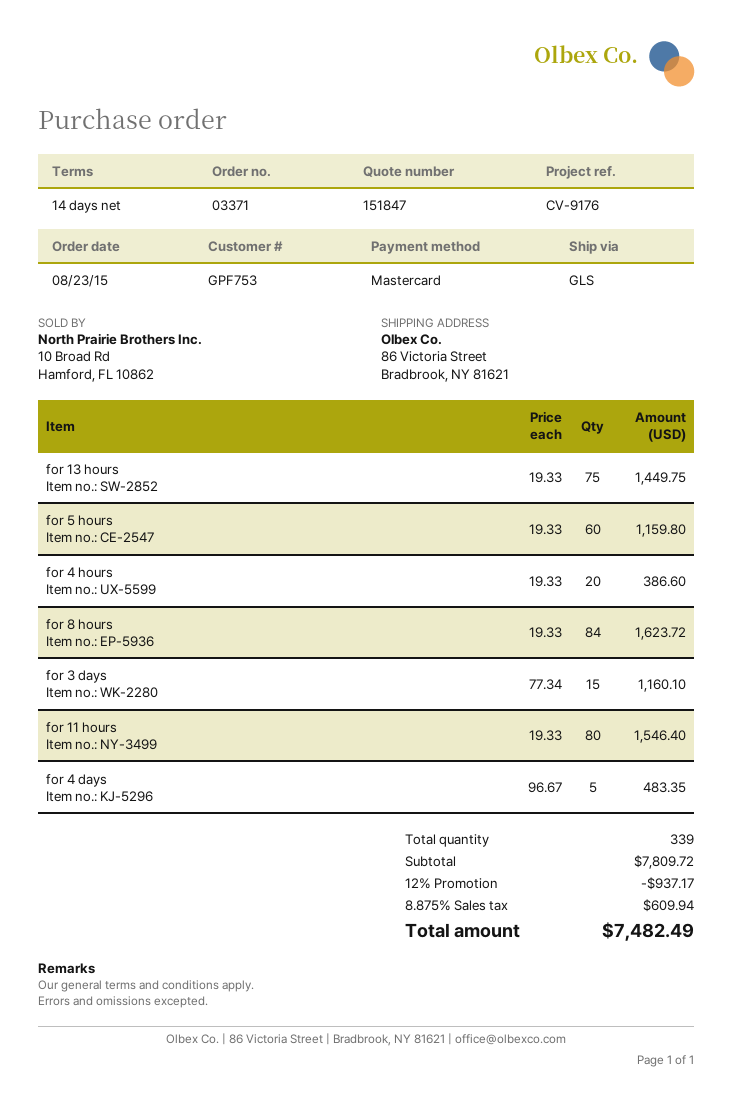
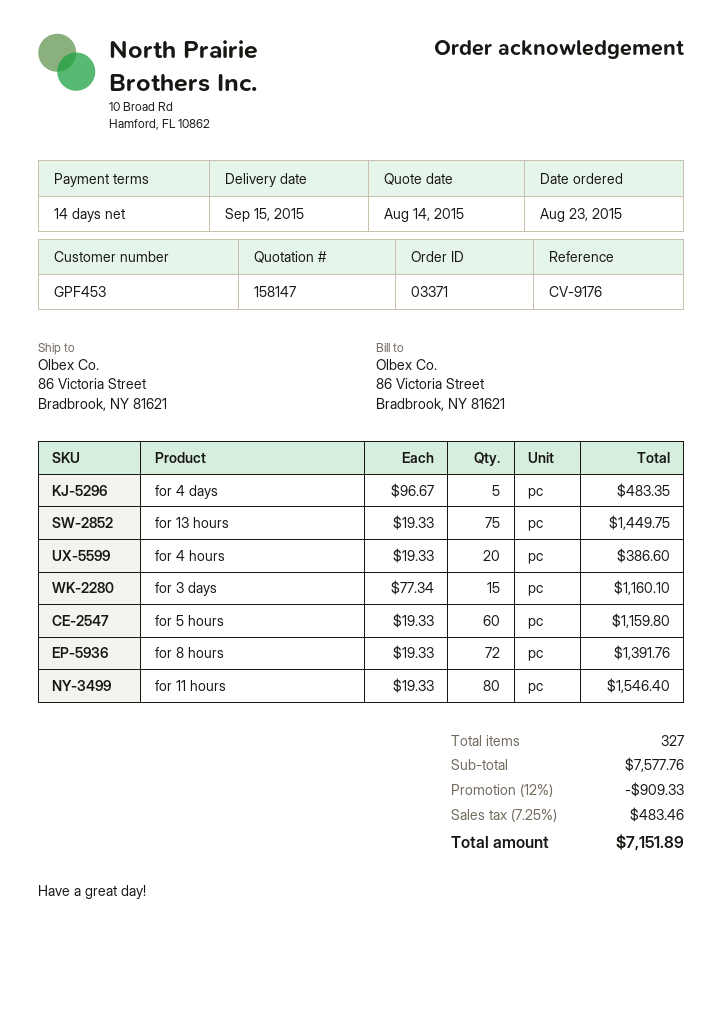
quote number: 151847 -> 158147
customer number: GPF753 -> GPF453
for 8 hours: 84 x 19.33 = 1623.72 -> 72 x 19.33 = 1391.76
total quantity: 339 -> 327
subtotal: 7809.72 -> 7577.76
discount: 12% = 937.17 -> 12% = 909.33
tax: 8.875% = 609.94 -> 7.25% = 483.46
total: 7482.49 -> 7151.89

